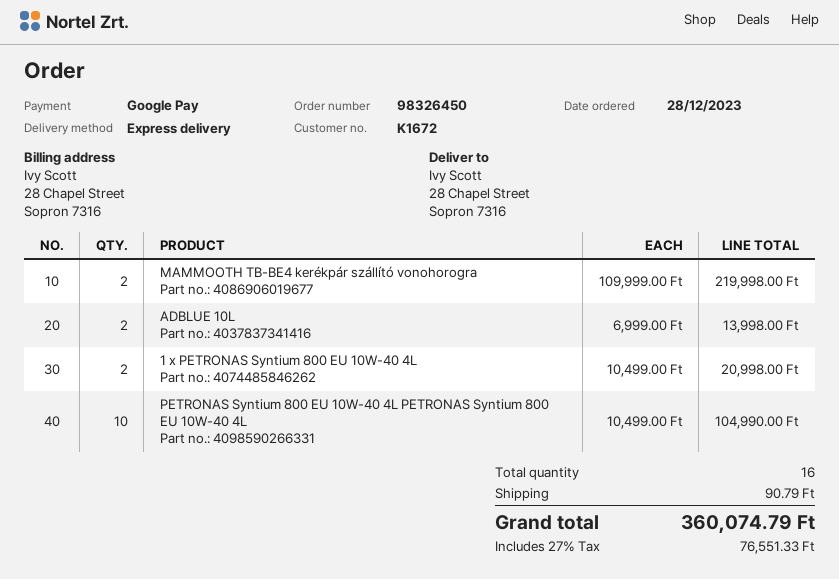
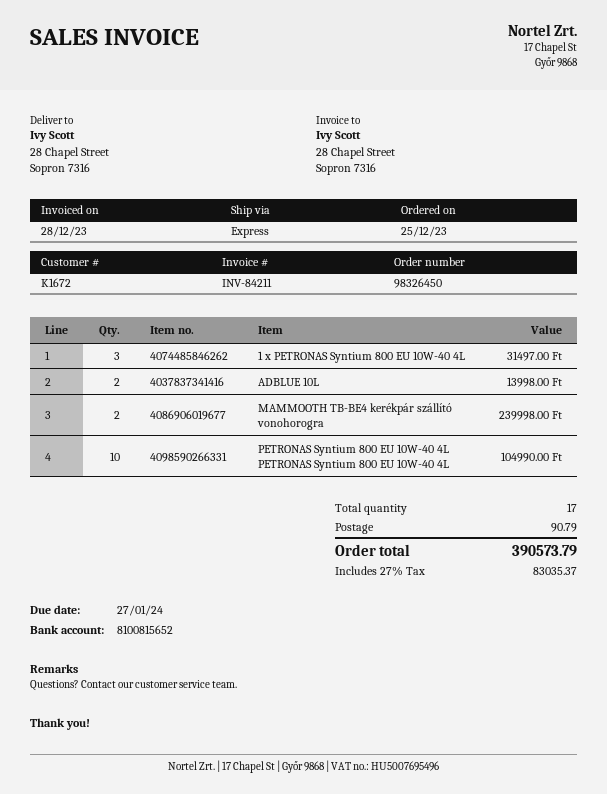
order date: 2023-12-28 -> 2023-12-25
MAMMOOTH TB-BE4 kerékpár szállító vonohorogra: 2 for 219998.00 -> 2 for 239998.00
1 x PETRONAS Syntium 800 EU 10W-40 4L: 2 for 20998.00 -> 3 for 31497.00
total quantity: 16 -> 17
tax: 27% = 76551.33 -> 27% = 83035.37
total: 360074.79 -> 390573.79

